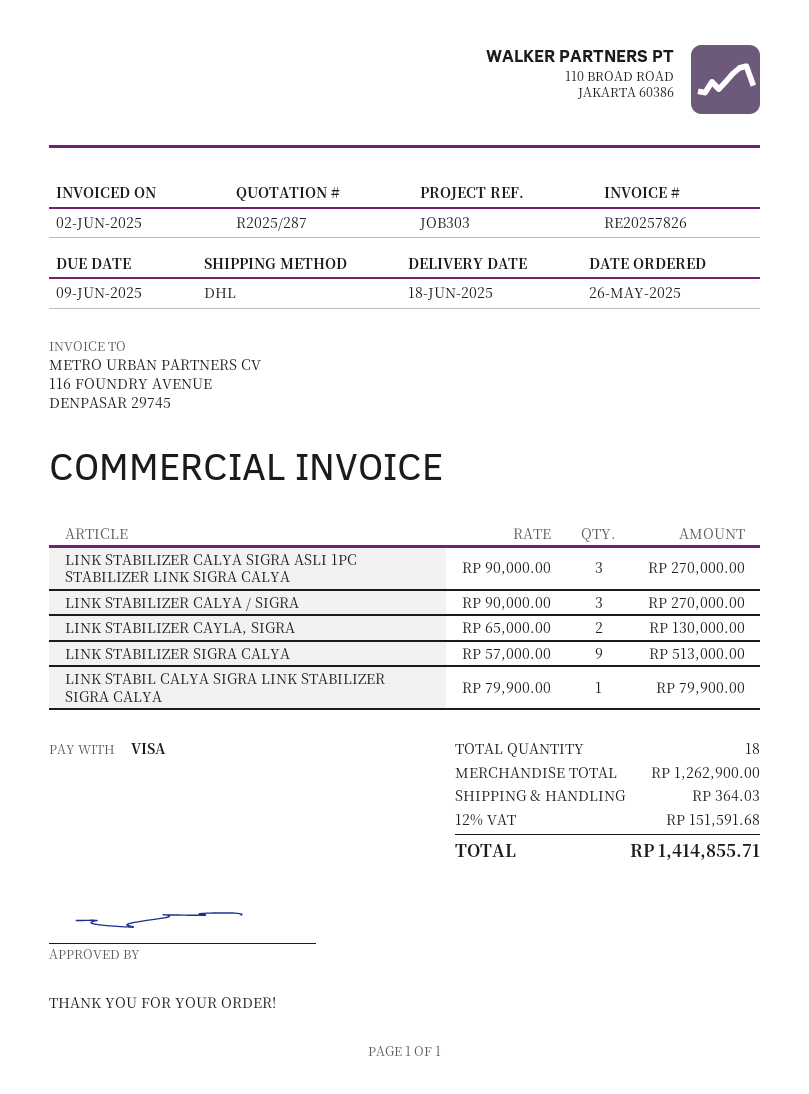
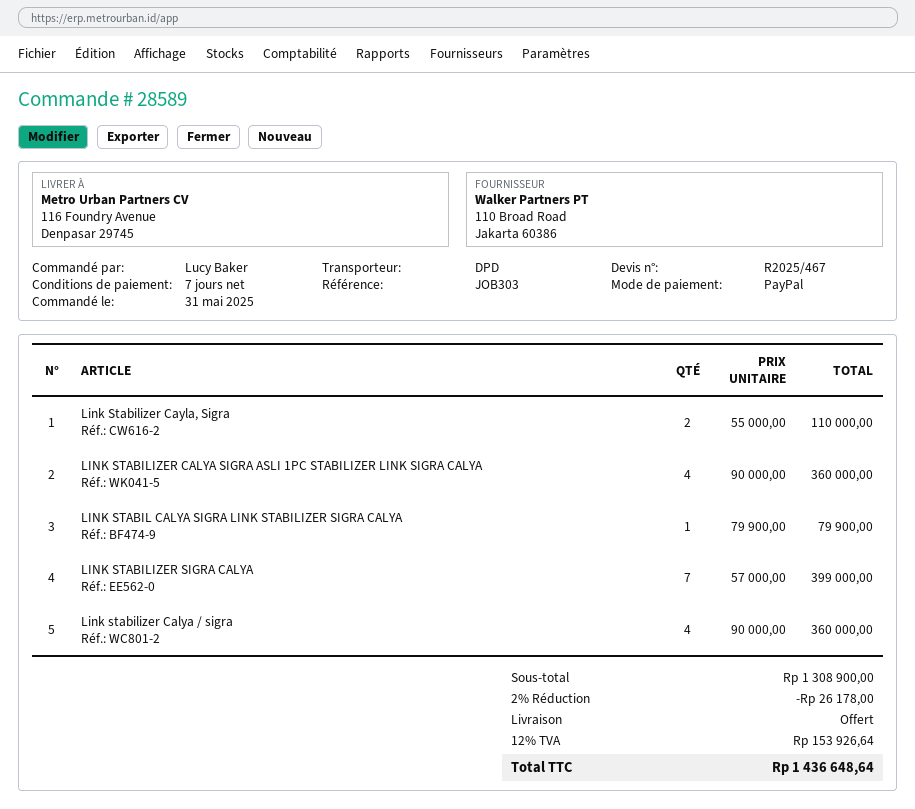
quote number: R2025/287 -> R2025/467
order date: 2025-05-26 -> 2025-05-31
payment method: Visa -> PayPal
shipping method: DHL -> DPD
LINK STABILIZER CALYA SIGRA ASLI 1PC STABILIZER LINK SIGRA CALYA: 3 x 90000.00 = 270000.00 -> 4 x 90000.00 = 360000.00
LINK STABILIZER CALYA / SIGRA: 3 x 90000.00 = 270000.00 -> 4 x 90000.00 = 360000.00
LINK STABILIZER CAYLA, SIGRA: 2 x 65000.00 = 130000.00 -> 2 x 55000.00 = 110000.00
LINK STABILIZER SIGRA CALYA: 9 x 57000.00 = 513000.00 -> 7 x 57000.00 = 399000.00
subtotal: 1262900.00 -> 1308900.00
discount: none -> 2% = 26178.00
shipping: 364.03 -> 0.00
tax: 12% = 151591.68 -> 12% = 153926.64
total: 1414855.71 -> 1436648.64

